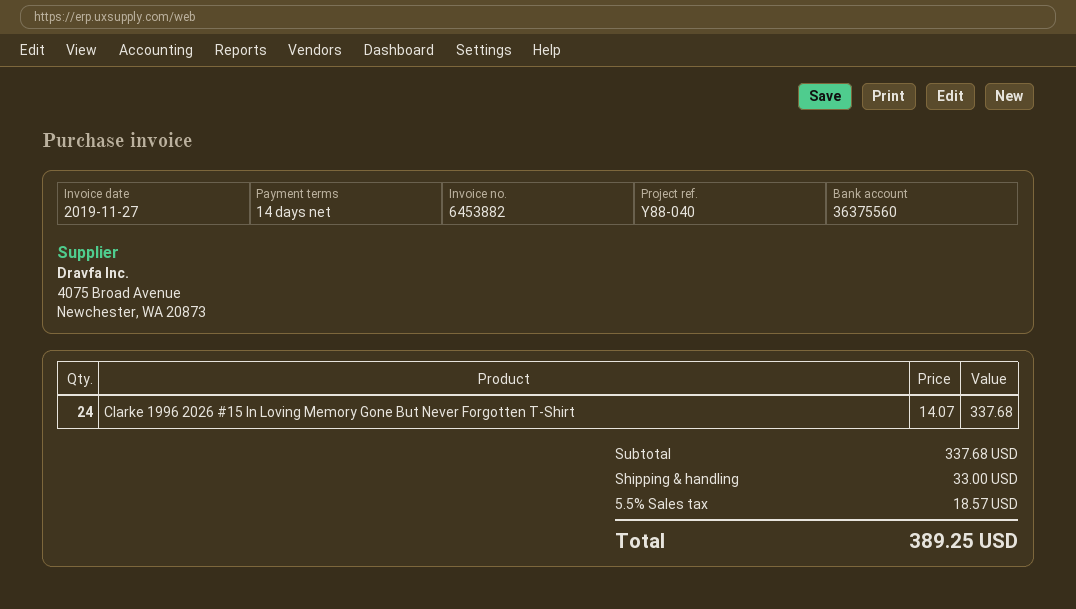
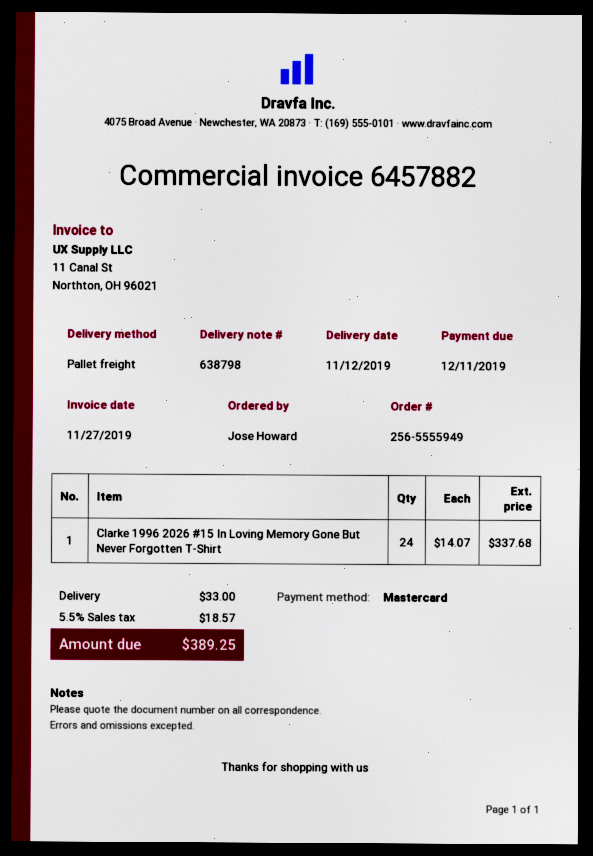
invoice number: 6453882 -> 6457882

